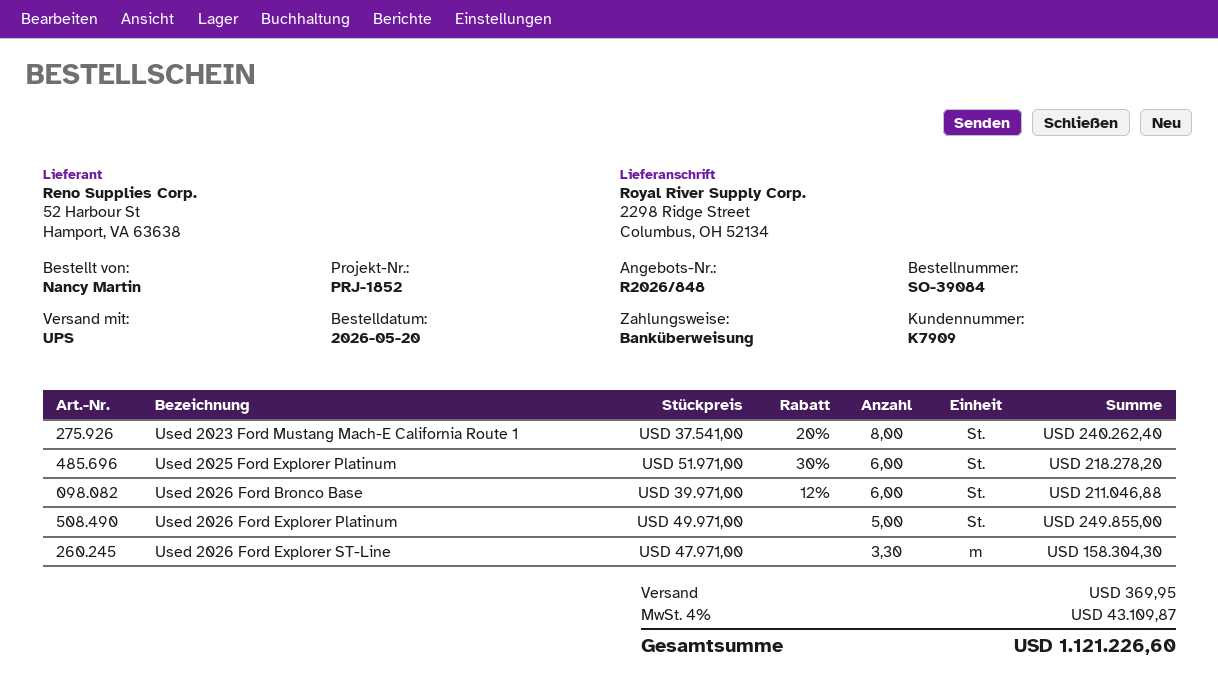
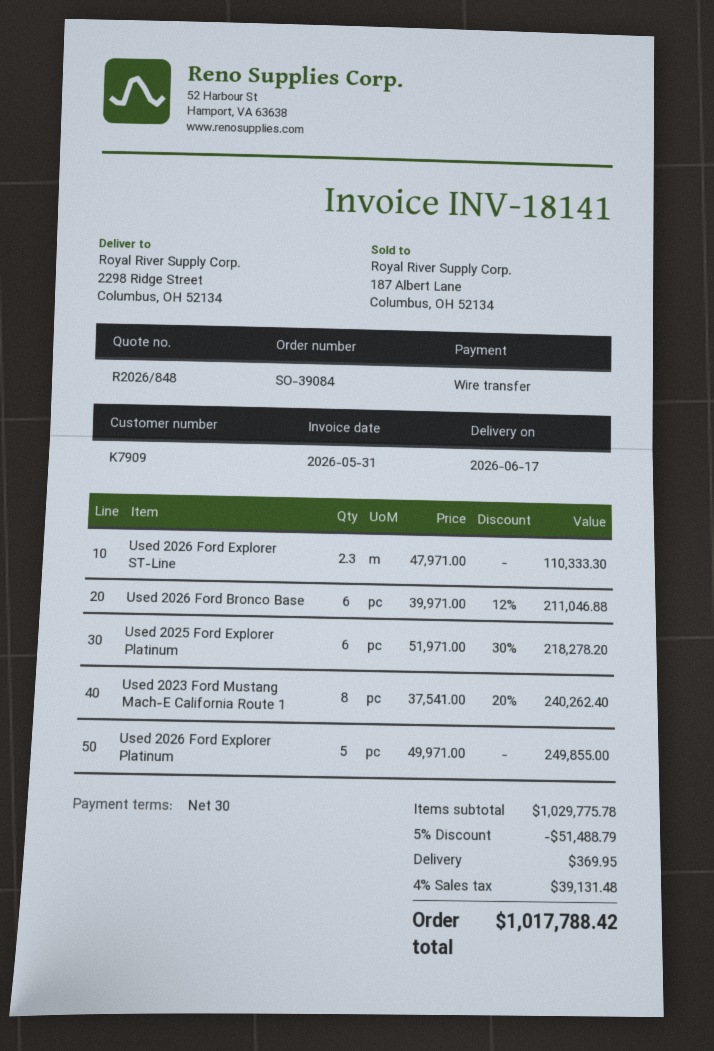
Used 2026 Ford Explorer ST-Line: 3.3 x 47971.00 = 158304.30 -> 2.3 x 47971.00 = 110333.30
discount: none -> 5% = 51488.79
tax: 4% = 43109.87 -> 4% = 39131.48
total: 1121226.60 -> 1017788.42

